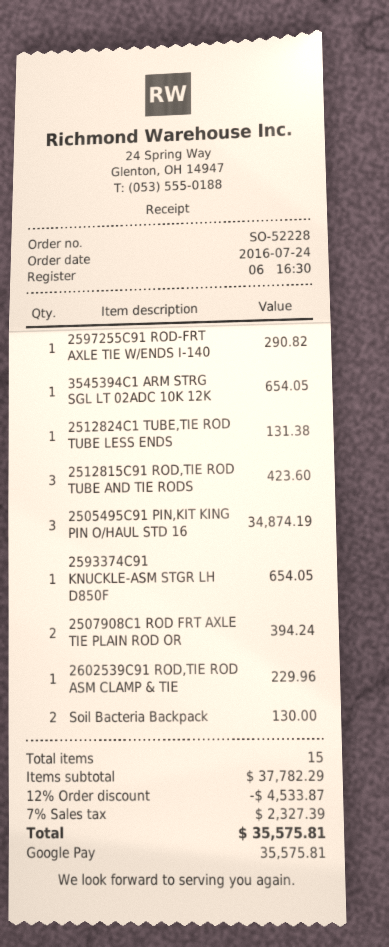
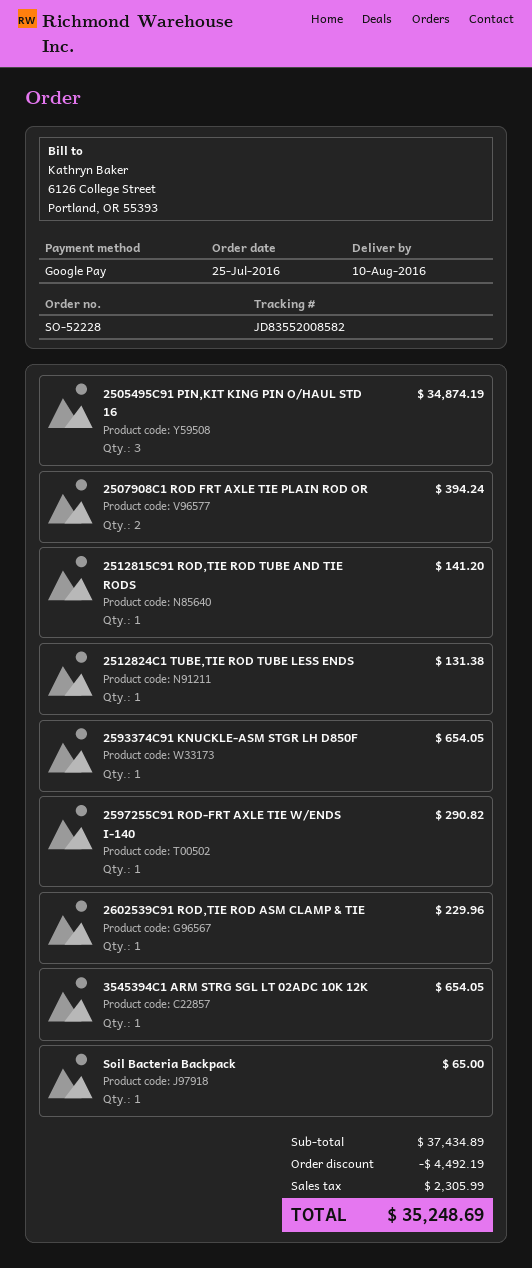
order date: 2016-07-24 -> 2016-07-25
2512815C91 ROD,TIE ROD TUBE AND TIE RODS: 3 for 423.60 -> 1 for 141.20
Soil Bacteria Backpack: 2 for 130.00 -> 1 for 65.00
subtotal: 37782.29 -> 37434.89
discount: 4533.87 -> 4492.19
tax: 2327.39 -> 2305.99
total: 35575.81 -> 35248.69

